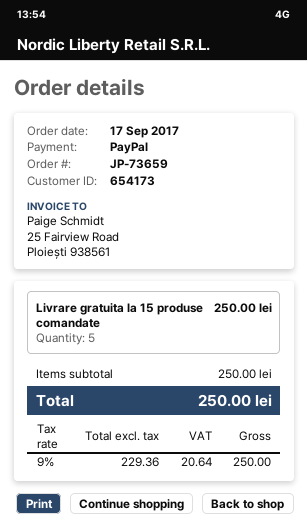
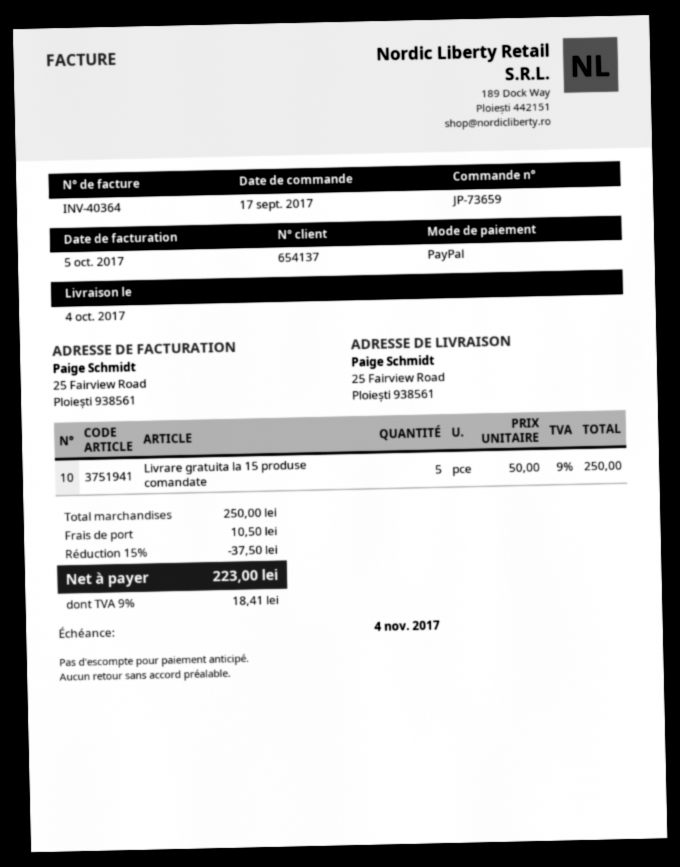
customer number: 654173 -> 654137
discount: none -> 15% = 37.50
shipping: none -> 10.50
tax: 9% = 20.64 -> 9% = 18.41
total: 250.00 -> 223.00

